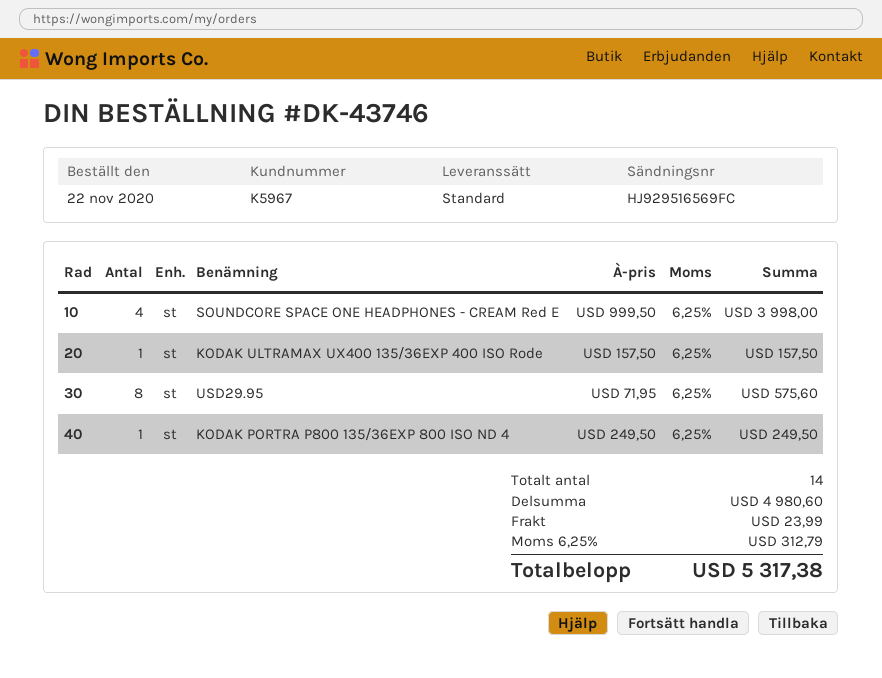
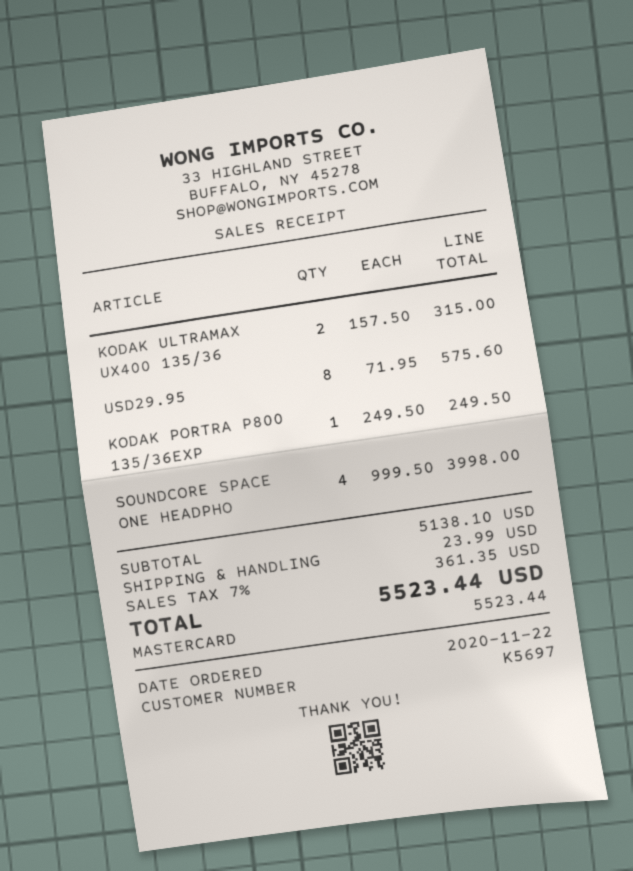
customer number: K5967 -> K5697
KODAK ULTRAMAX UX400 135/36EXP 400 ISO Rode: 1 x 157.50 = 157.50 -> 2 x 157.50 = 315.00
subtotal: 4980.60 -> 5138.10
tax: 6.25% = 312.79 -> 7% = 361.35
total: 5317.38 -> 5523.44

